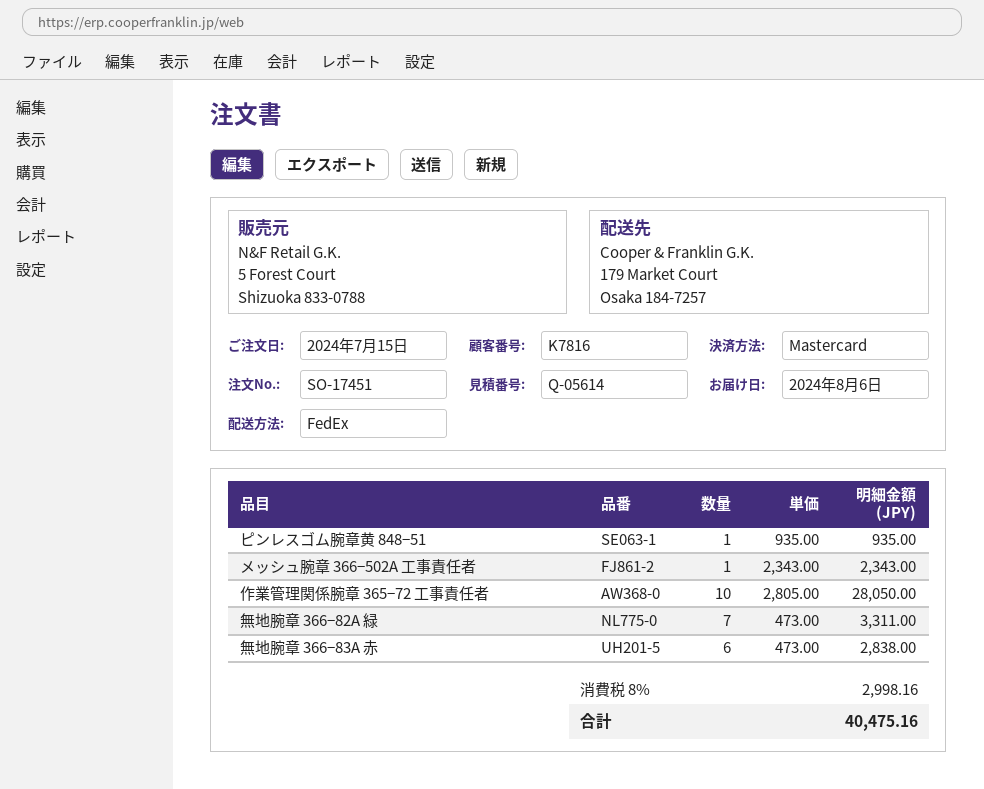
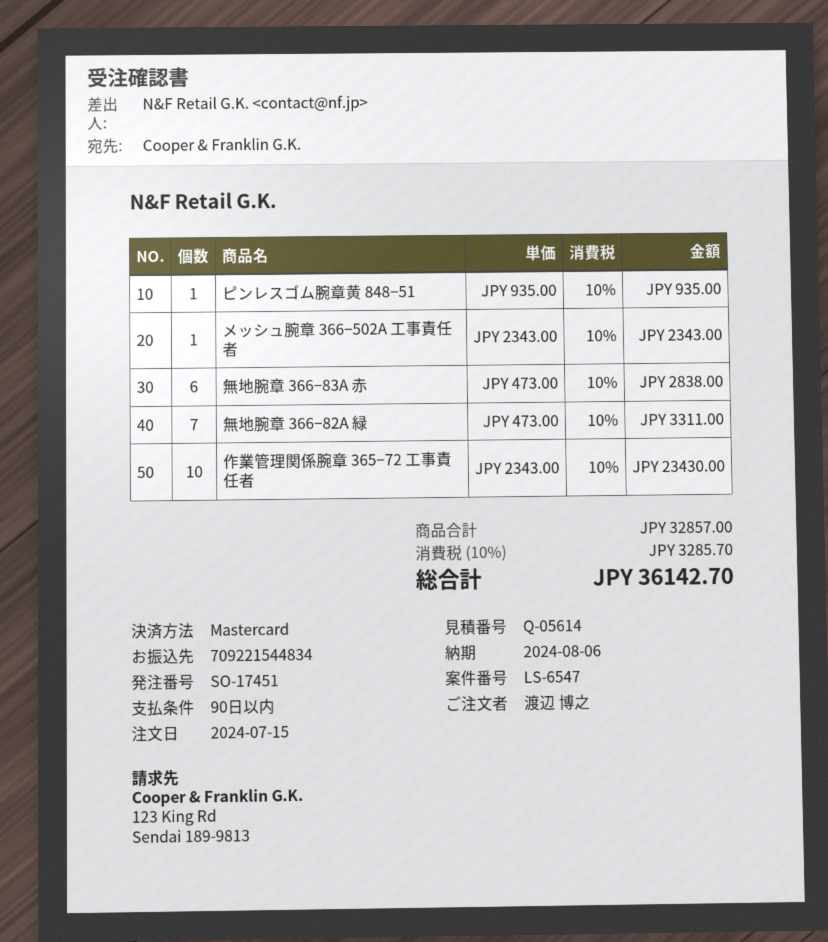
作業管理関係腕章 365−72 工事責任者: 10 x 2805.00 = 28050.00 -> 10 x 2343.00 = 23430.00
tax: 8% = 2998.16 -> 10% = 3285.70
total: 40475.16 -> 36142.70

